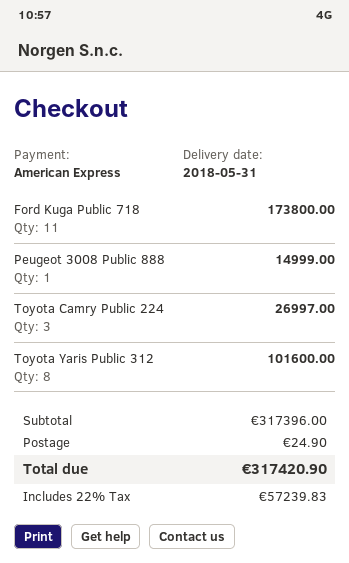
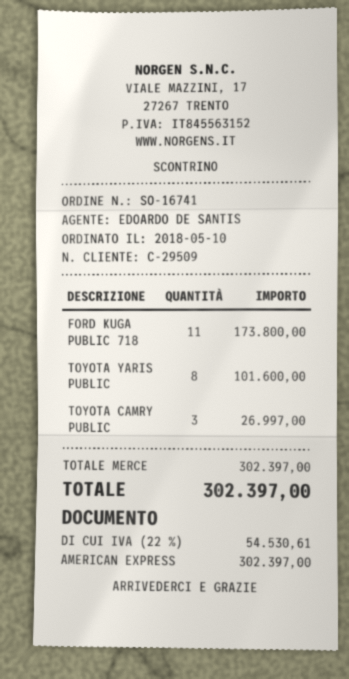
Peugeot 3008 Public 888: 1 for 14999.00 -> none
subtotal: 317396.00 -> 302397.00
shipping: 24.90 -> none
tax: 22% = 57239.83 -> 22% = 54530.61
total: 317420.90 -> 302397.00

